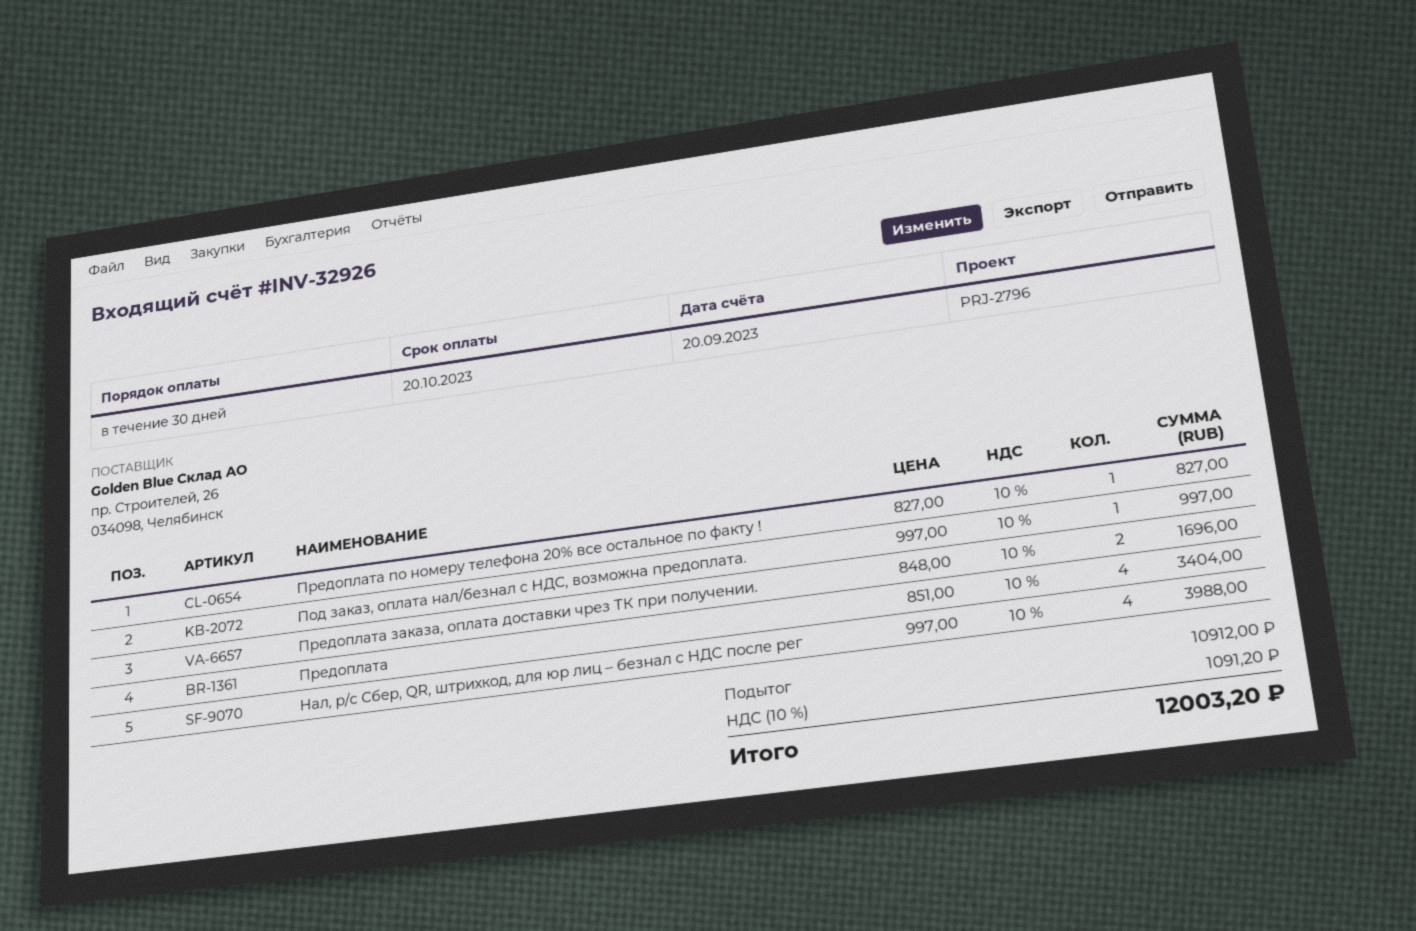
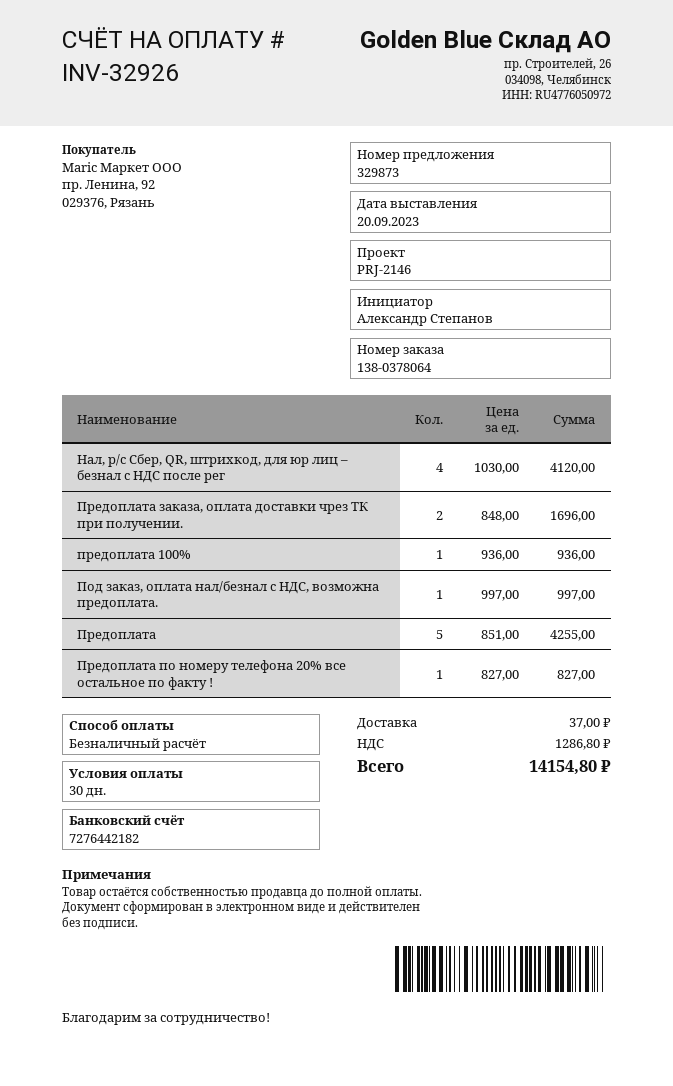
reference: PRJ-2796 -> PRJ-2146
Предоплата: 4 x 851.00 = 3404.00 -> 5 x 851.00 = 4255.00
Нал, р/с Сбер, QR, штрихкод, для юр лиц – безнал с НДС после рег: 4 x 997.00 = 3988.00 -> 4 x 1030.00 = 4120.00
предоплата 100%: none -> 1 x 936.00 = 936.00
shipping: none -> 37.00
tax: 1091.20 -> 1286.80
total: 12003.20 -> 14154.80

